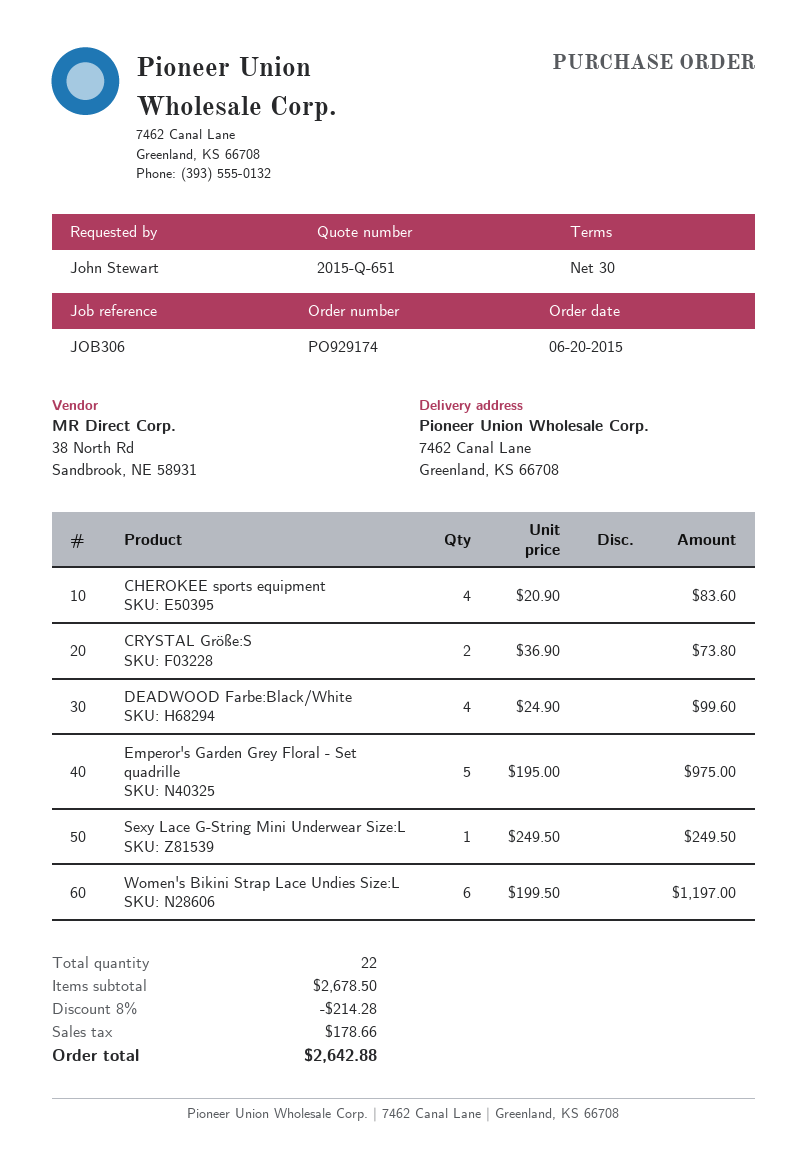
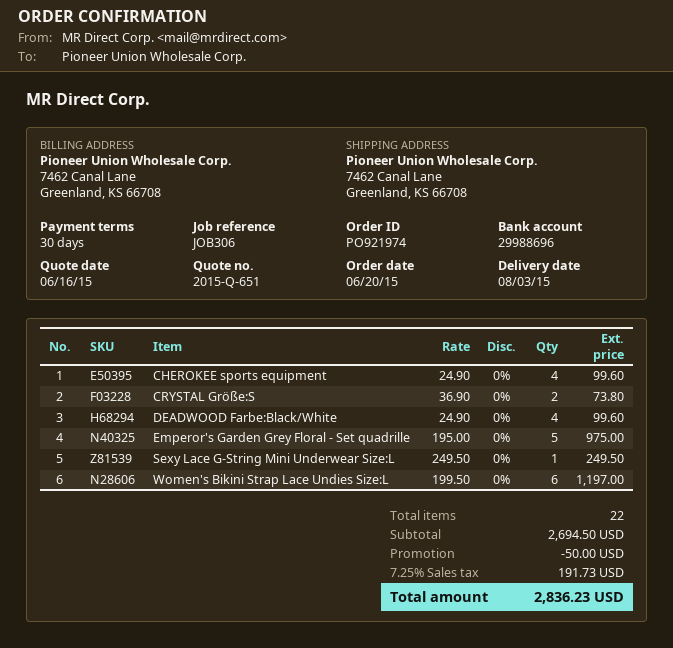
order number: PO929174 -> PO921974
CHEROKEE sports equipment: 4 x 20.90 = 83.60 -> 4 x 24.90 = 99.60
subtotal: 2678.50 -> 2694.50
discount: 214.28 -> 50.00
tax: 178.66 -> 191.73
total: 2642.88 -> 2836.23

